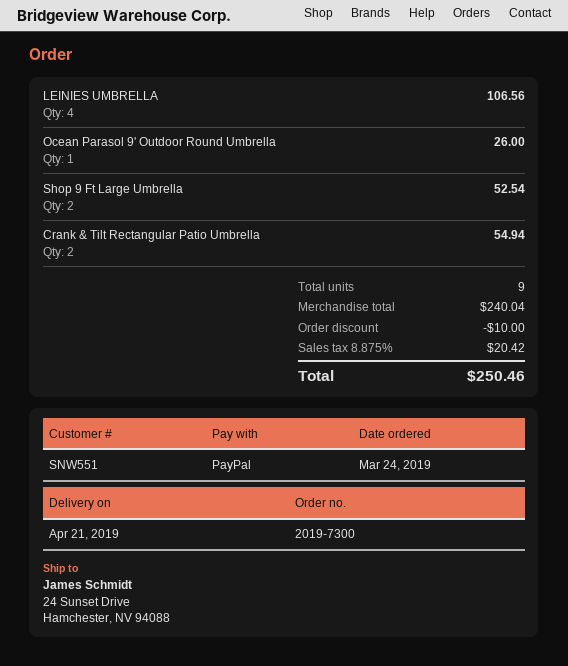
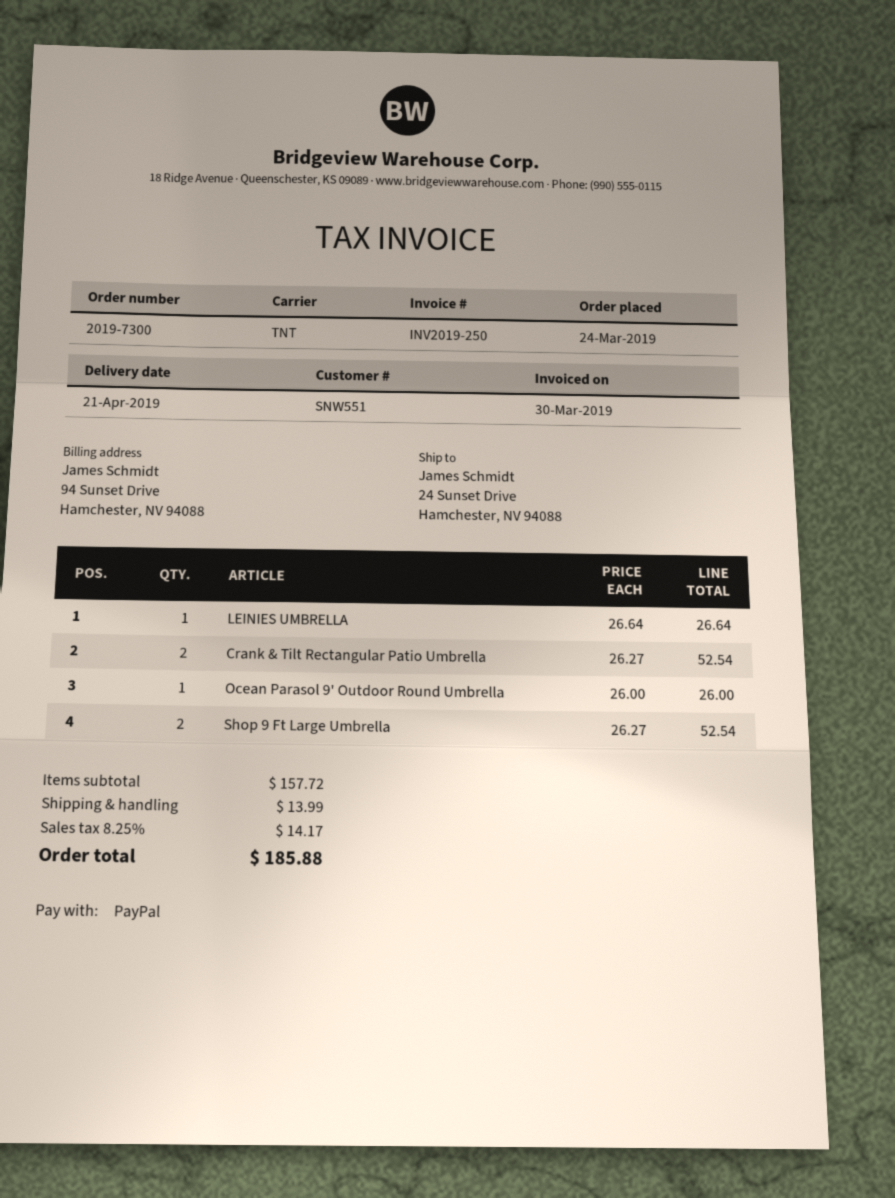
LEINIES UMBRELLA: 4 for 106.56 -> 1 for 26.64
Crank & Tilt Rectangular Patio Umbrella: 2 for 54.94 -> 2 for 52.54
subtotal: 240.04 -> 157.72
discount: 10.00 -> none
shipping: none -> 13.99
tax: 8.875% = 20.42 -> 8.25% = 14.17
total: 250.46 -> 185.88

